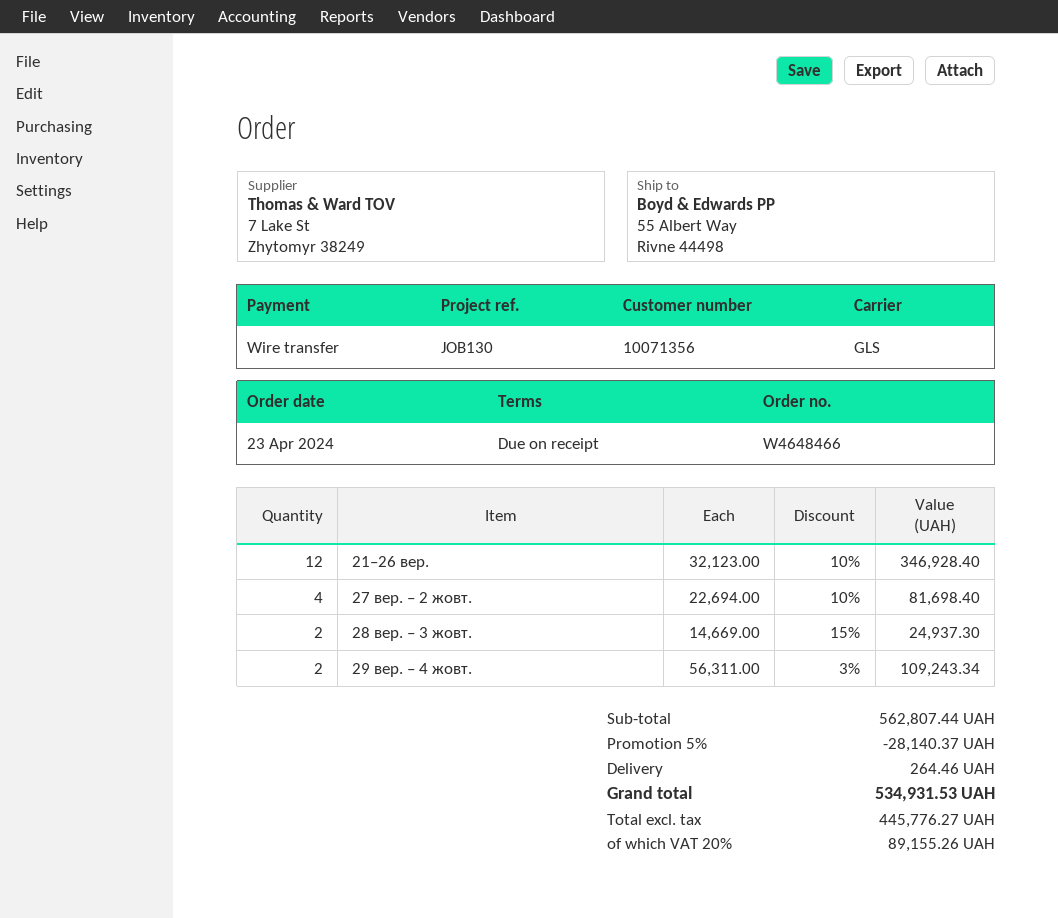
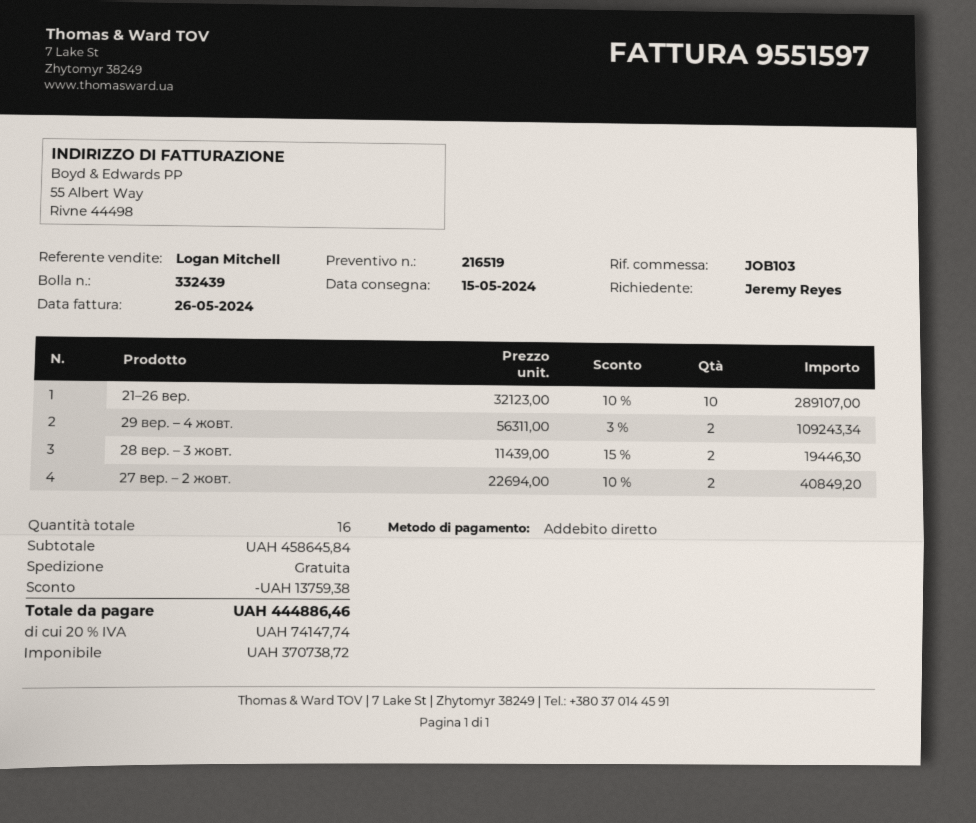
reference: JOB130 -> JOB103
payment method: bank transfer -> direct debit
21–26 вер.: 12 x 32123.00 - 10% = 346928.40 -> 10 x 32123.00 - 10% = 289107.00
27 вер. – 2 жовт.: 4 x 22694.00 - 10% = 81698.40 -> 2 x 22694.00 - 10% = 40849.20
28 вер. – 3 жовт.: 2 x 14669.00 - 15% = 24937.30 -> 2 x 11439.00 - 15% = 19446.30
subtotal: 562807.44 -> 458645.84
discount: 28140.37 -> 13759.38
shipping: 264.46 -> 0.00
net: 445776.27 -> 370738.72
tax: 20% = 89155.26 -> 20% = 74147.74
total: 534931.53 -> 444886.46

